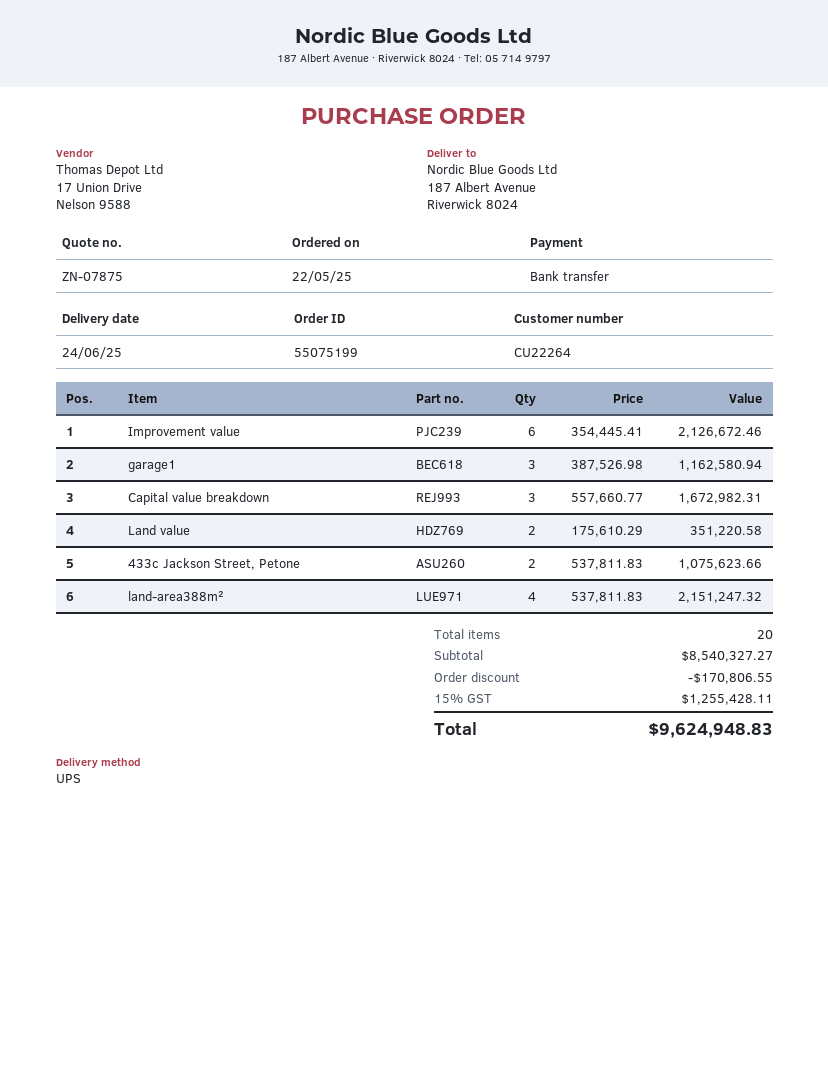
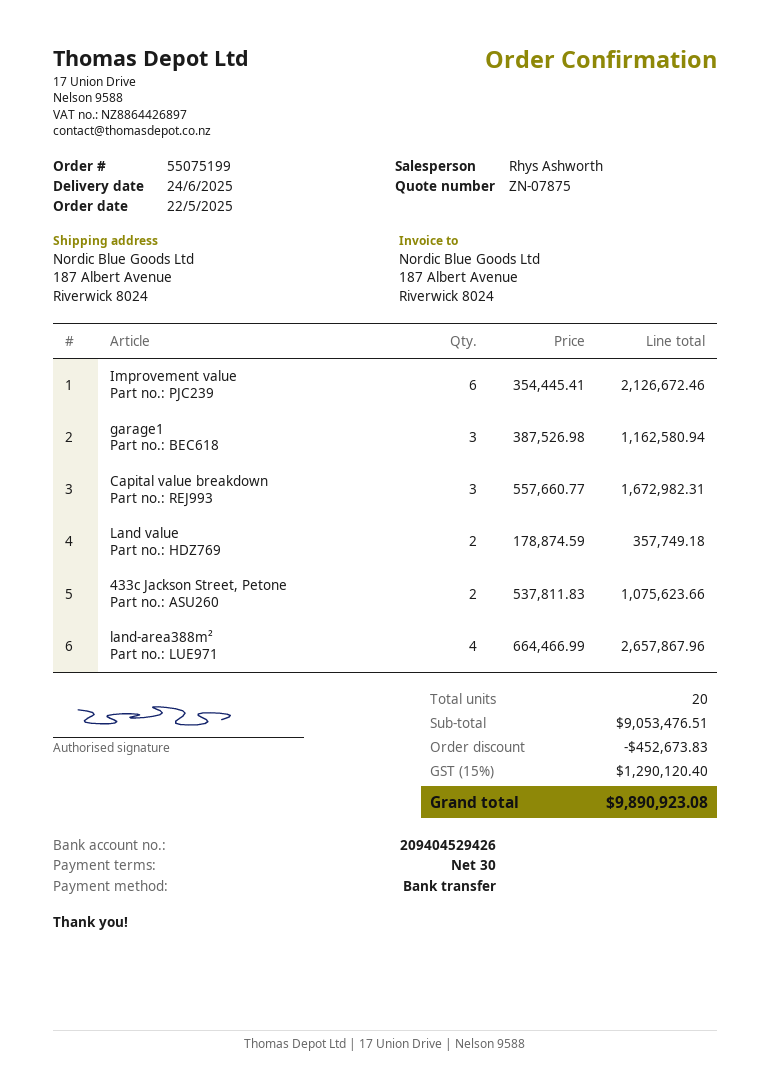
Land value: 2 x 175610.29 = 351220.58 -> 2 x 178874.59 = 357749.18
land-area388m²: 4 x 537811.83 = 2151247.32 -> 4 x 664466.99 = 2657867.96
subtotal: 8540327.27 -> 9053476.51
discount: 170806.55 -> 452673.83
tax: 15% = 1255428.11 -> 15% = 1290120.40
total: 9624948.83 -> 9890923.08

